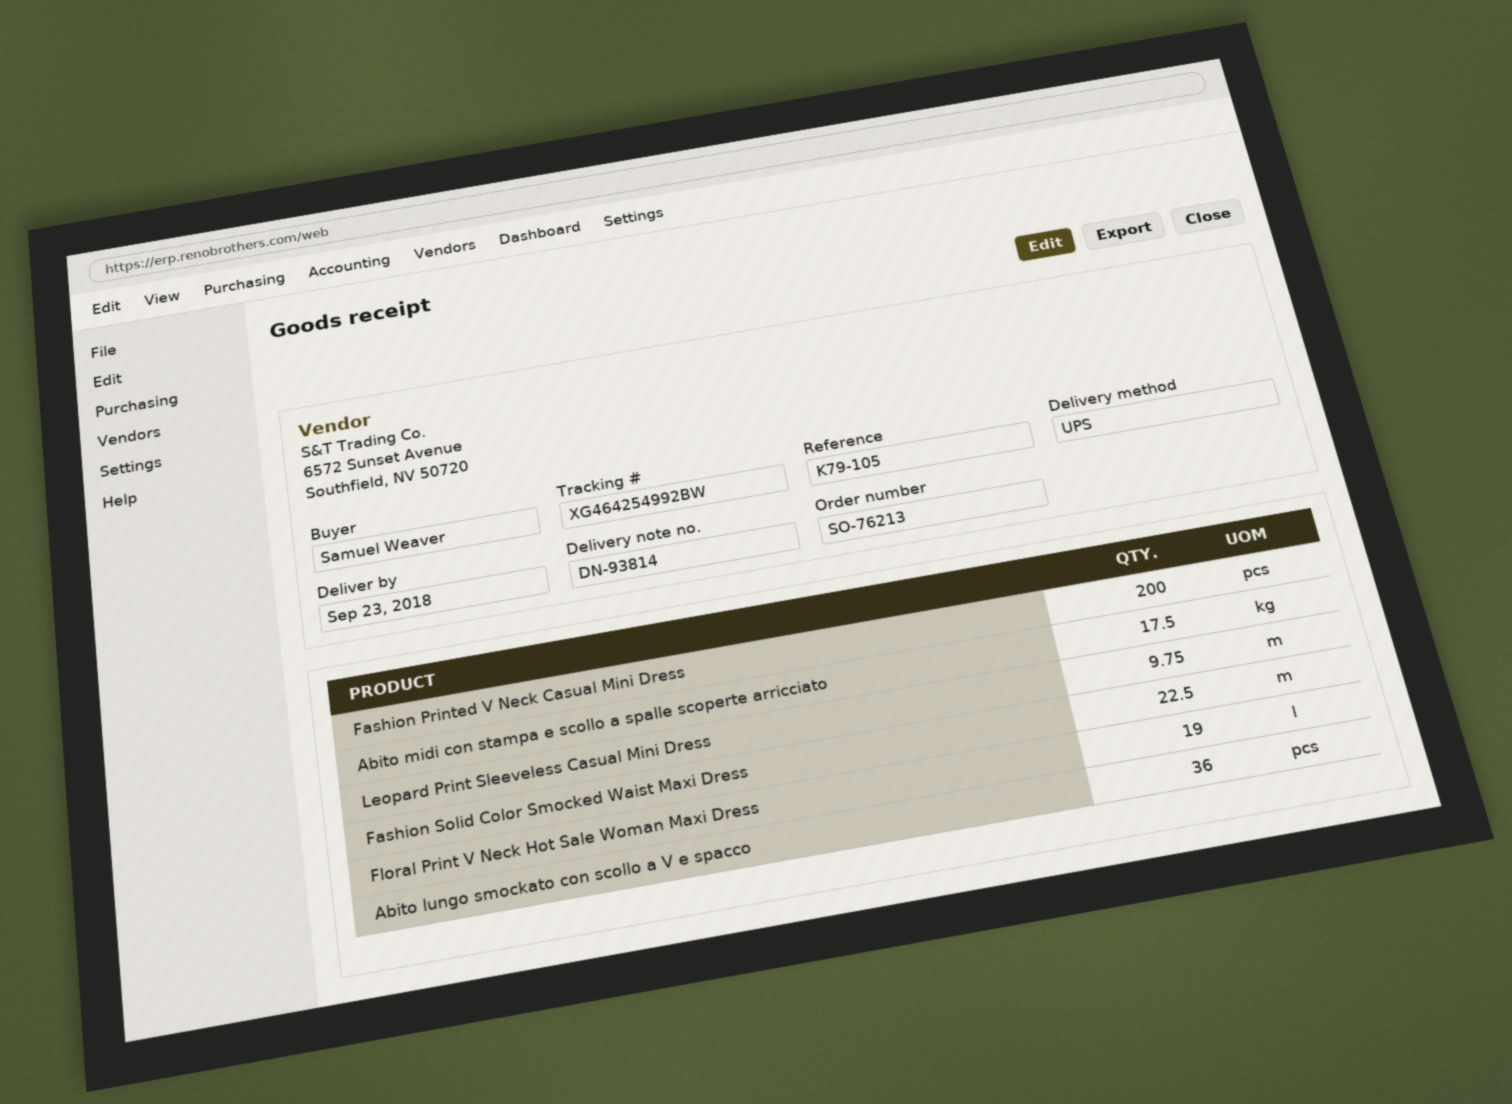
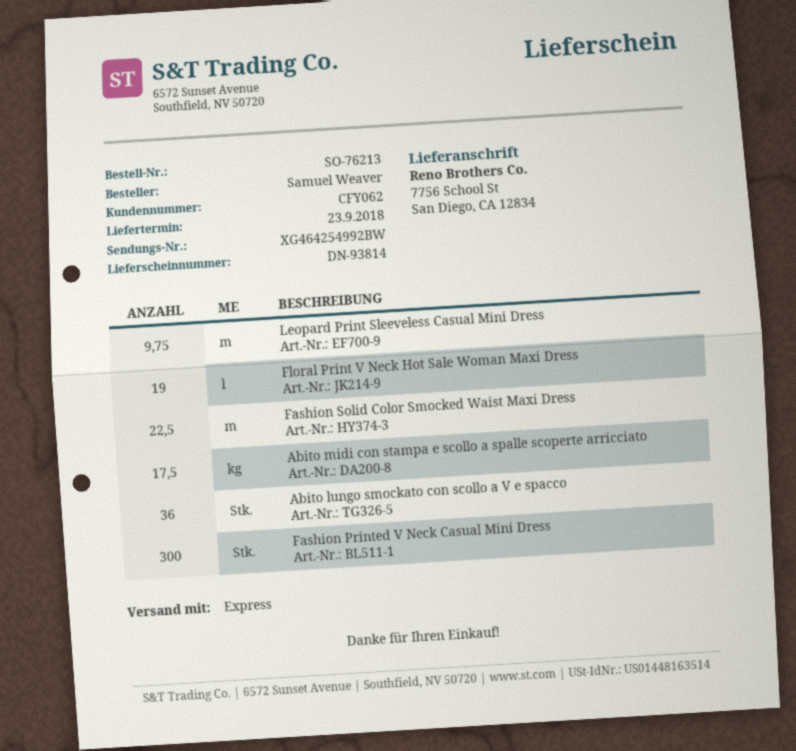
shipping method: UPS -> express
Fashion Printed V Neck Casual Mini Dress: 200 -> 300

